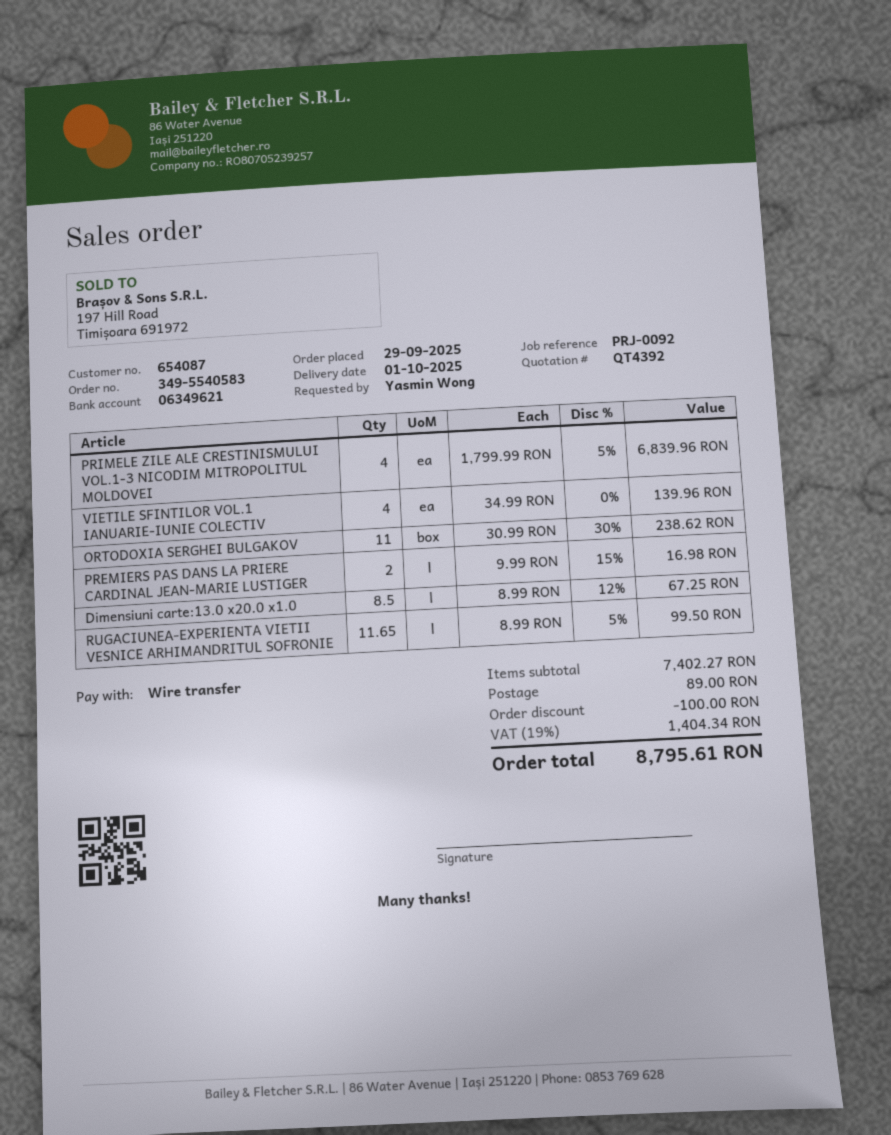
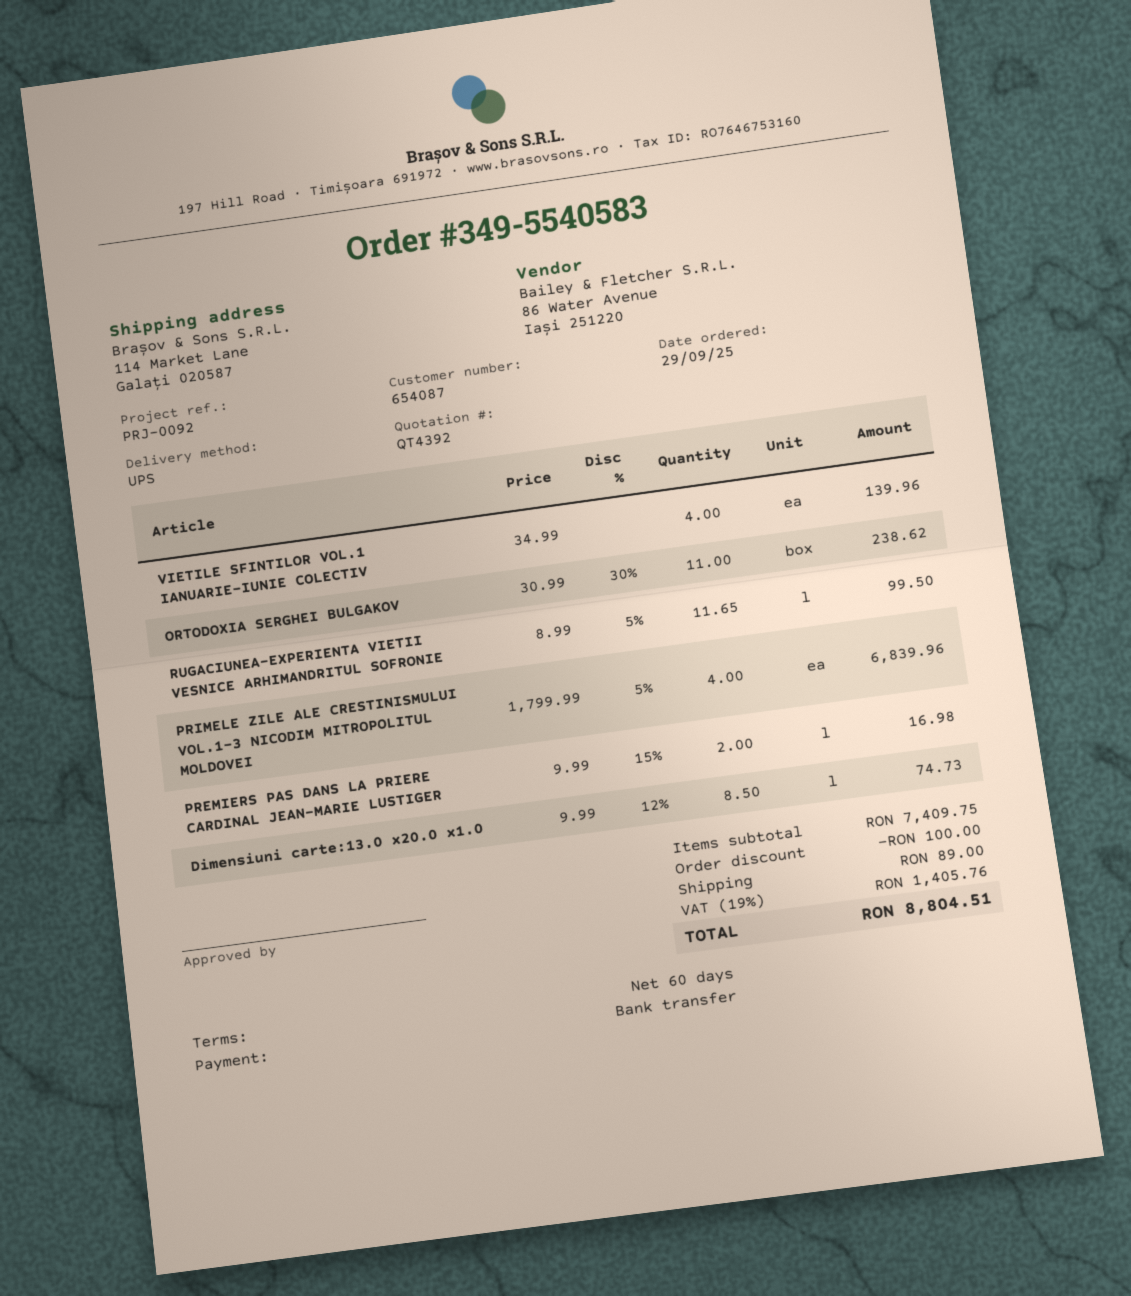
Dimensiuni carte:13.0 x20.0 x1.0: 8.5 x 8.99 - 12% = 67.25 -> 8.5 x 9.99 - 12% = 74.73
subtotal: 7402.27 -> 7409.75
tax: 19% = 1404.34 -> 19% = 1405.76
total: 8795.61 -> 8804.51

